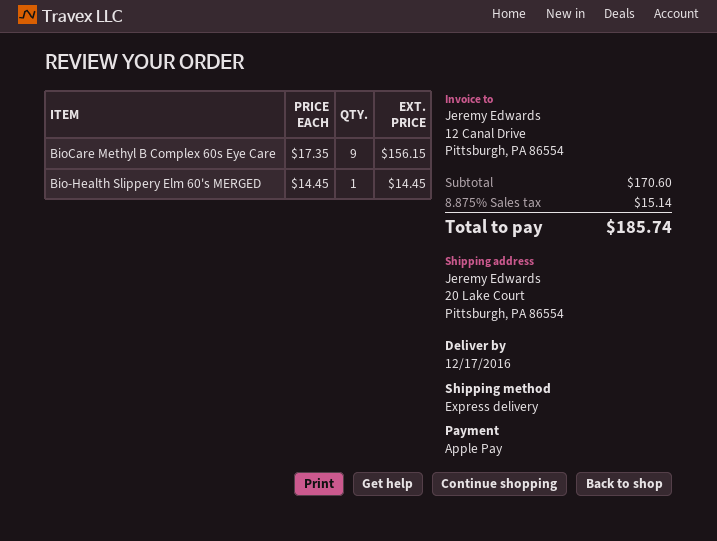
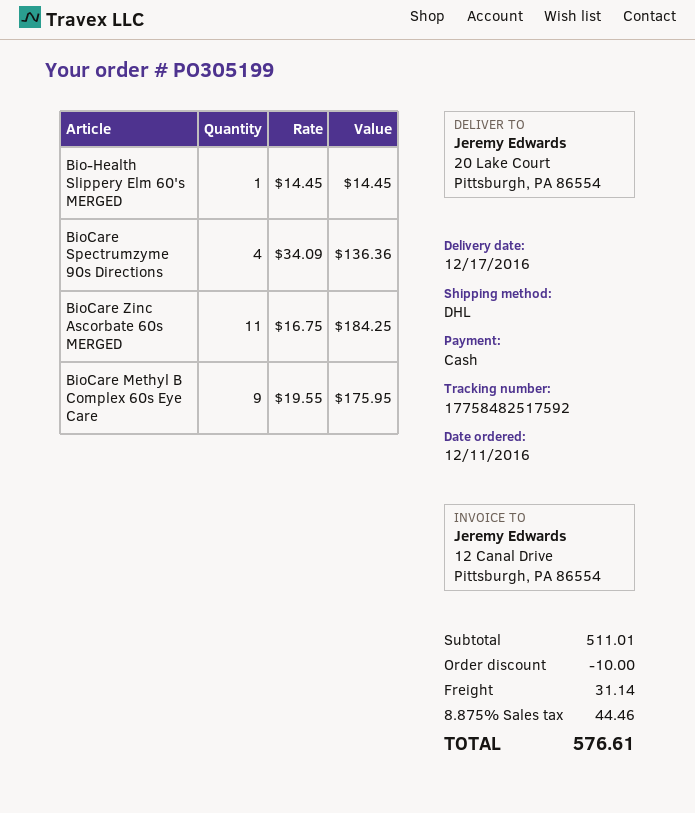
payment method: Apple Pay -> cash
shipping method: express -> DHL
BioCare Methyl B Complex 60s Eye Care: 9 x 17.35 = 156.15 -> 9 x 19.55 = 175.95
BioCare Spectrumzyme 90s Directions: none -> 4 x 34.09 = 136.36
BioCare Zinc Ascorbate 60s MERGED: none -> 11 x 16.75 = 184.25
subtotal: 170.60 -> 511.01
discount: none -> 10.00
shipping: none -> 31.14
tax: 8.875% = 15.14 -> 8.875% = 44.46
total: 185.74 -> 576.61

